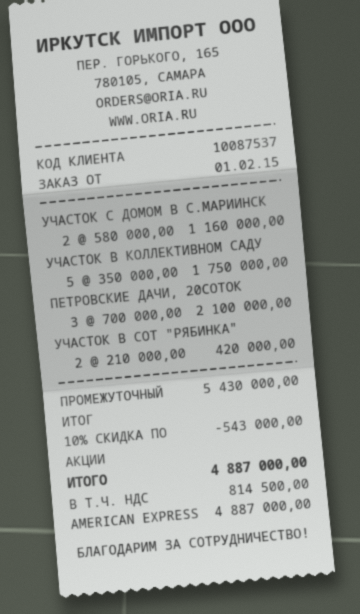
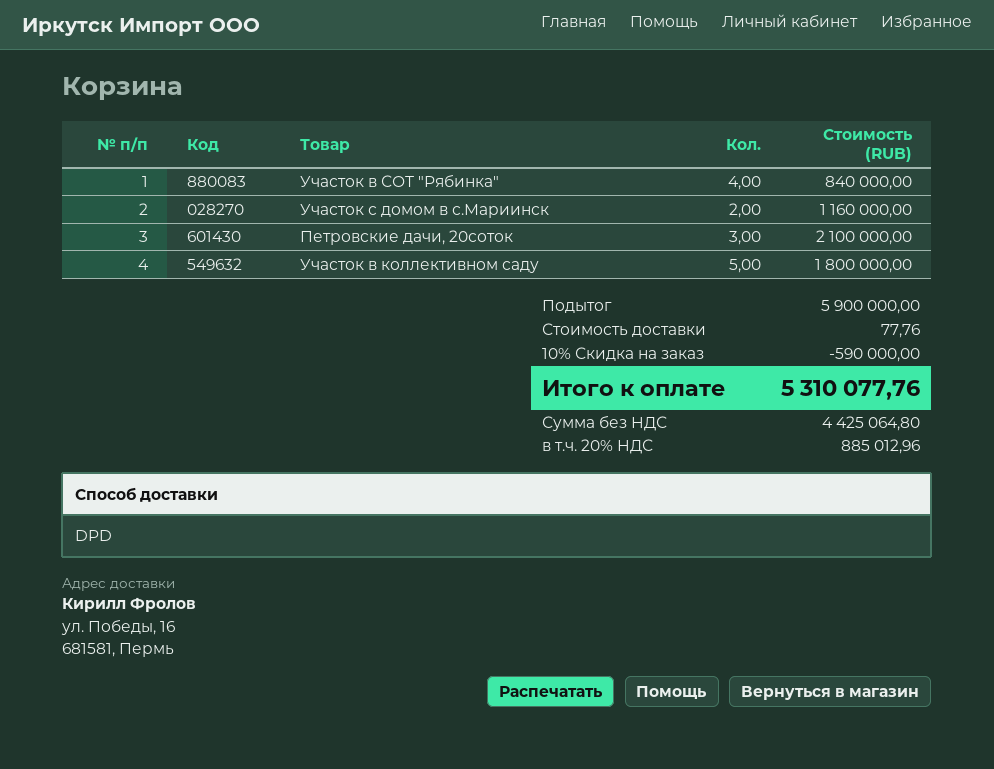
УЧАСТОК В КОЛЛЕКТИВНОМ САДУ: 5 for 1750000.00 -> 5 for 1800000.00
УЧАСТОК В СОТ "РЯБИНКА": 2 for 420000.00 -> 4 for 840000.00
subtotal: 5430000.00 -> 5900000.00
discount: 10% = 543000.00 -> 10% = 590000.00
shipping: none -> 77.76
tax: 814500.00 -> 885012.96
total: 4887000.00 -> 5310077.76

